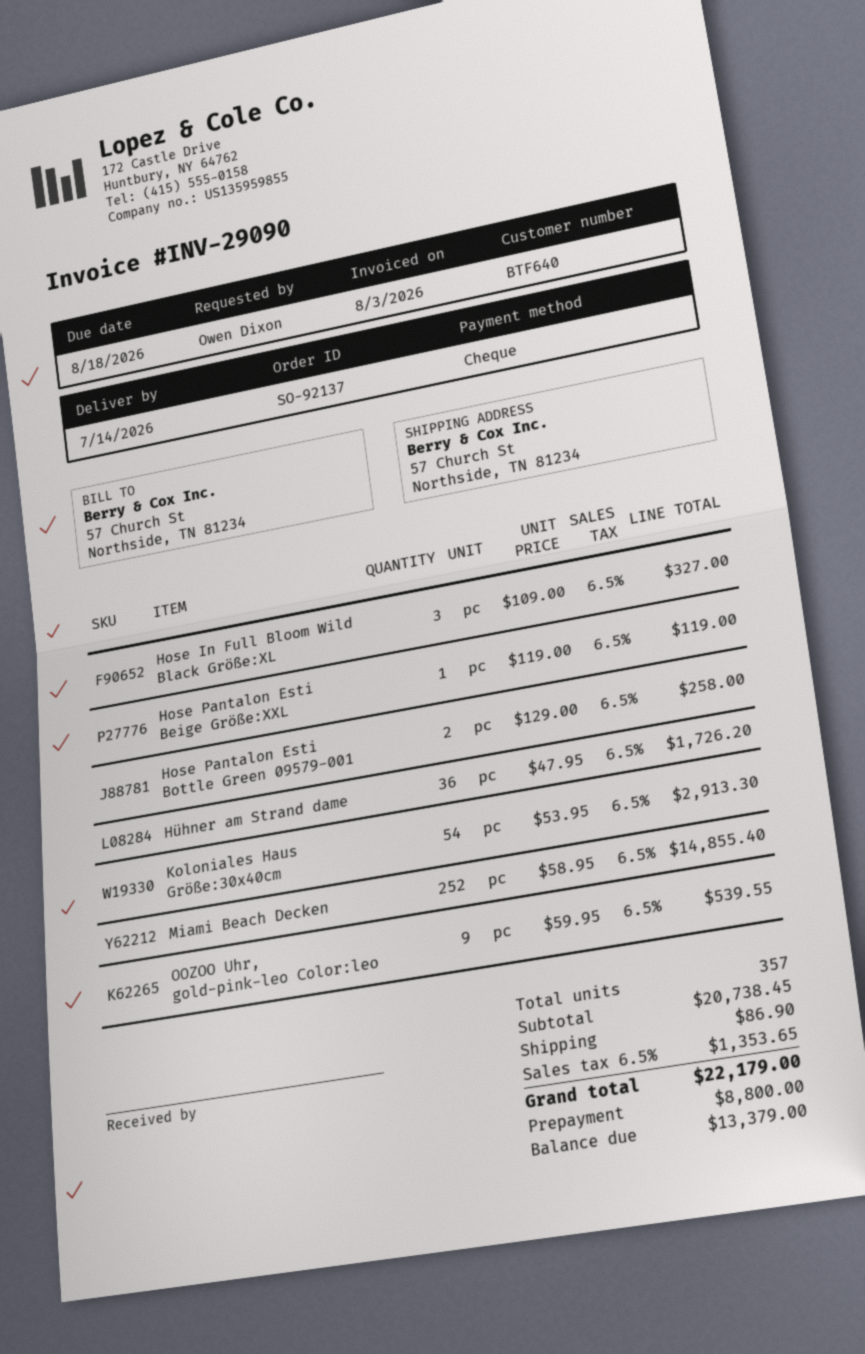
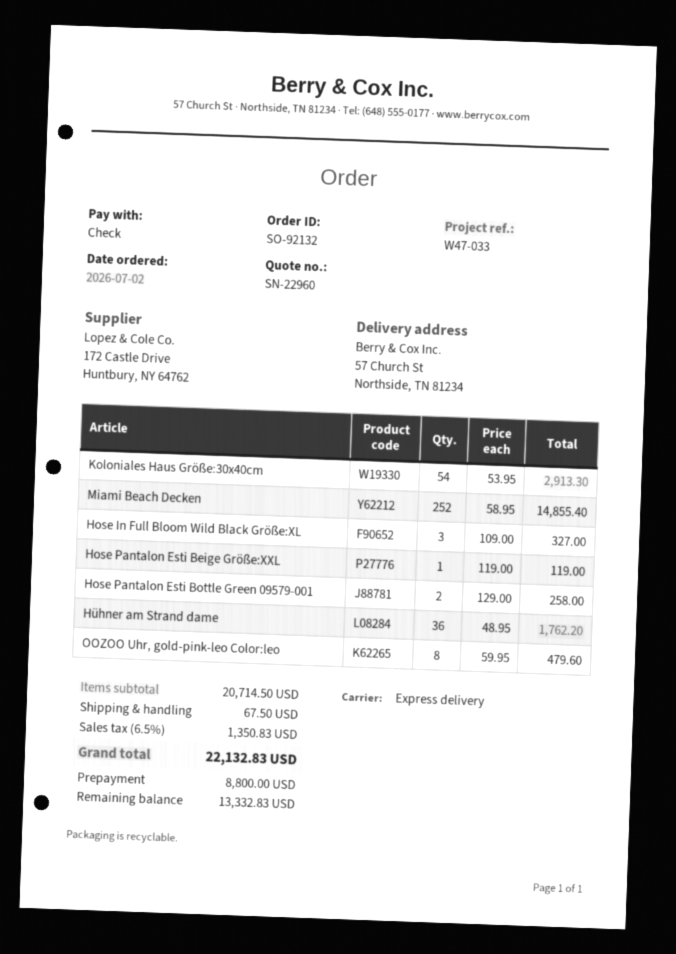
order number: SO-92137 -> SO-92132
Hühner am Strand dame: 36 x 47.95 = 1726.20 -> 36 x 48.95 = 1762.20
OOZOO Uhr, gold-pink-leo Color:leo: 9 x 59.95 = 539.55 -> 8 x 59.95 = 479.60
subtotal: 20738.45 -> 20714.50
shipping: 86.90 -> 67.50
tax: 6.5% = 1353.65 -> 6.5% = 1350.83
total: 22179.00 -> 22132.83
balance: 13379.00 -> 13332.83

